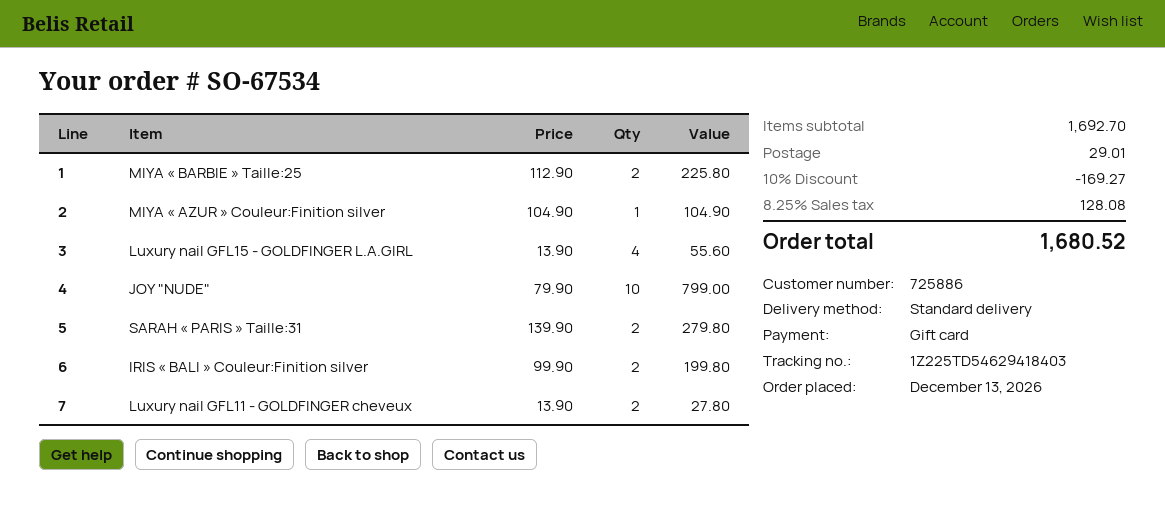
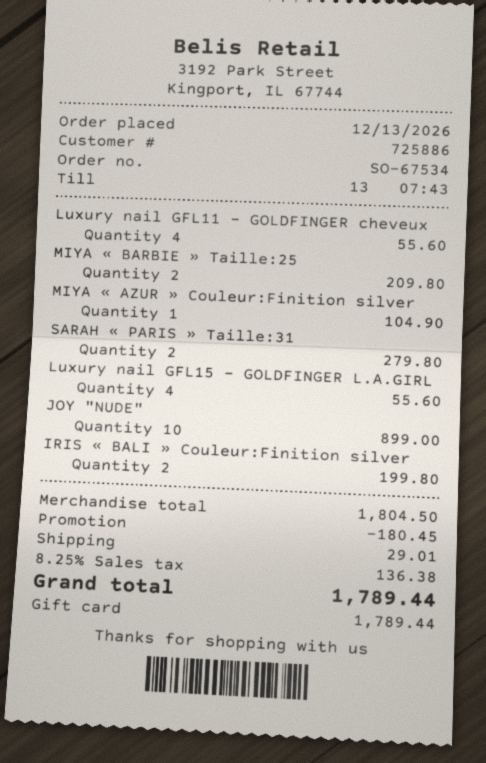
MIYA « BARBIE » Taille:25: 2 for 225.80 -> 2 for 209.80
JOY "NUDE": 10 for 799.00 -> 10 for 899.00
Luxury nail GFL11 - GOLDFINGER cheveux: 2 for 27.80 -> 4 for 55.60
subtotal: 1692.70 -> 1804.50
discount: 169.27 -> 180.45
tax: 8.25% = 128.08 -> 8.25% = 136.38
total: 1680.52 -> 1789.44

